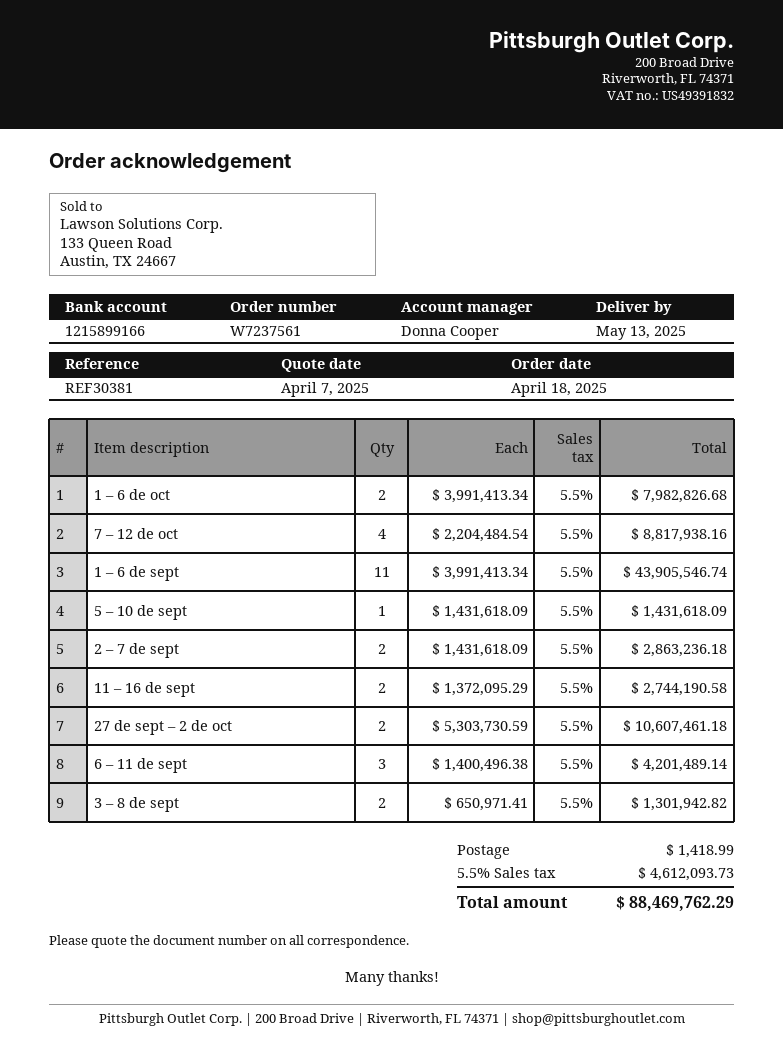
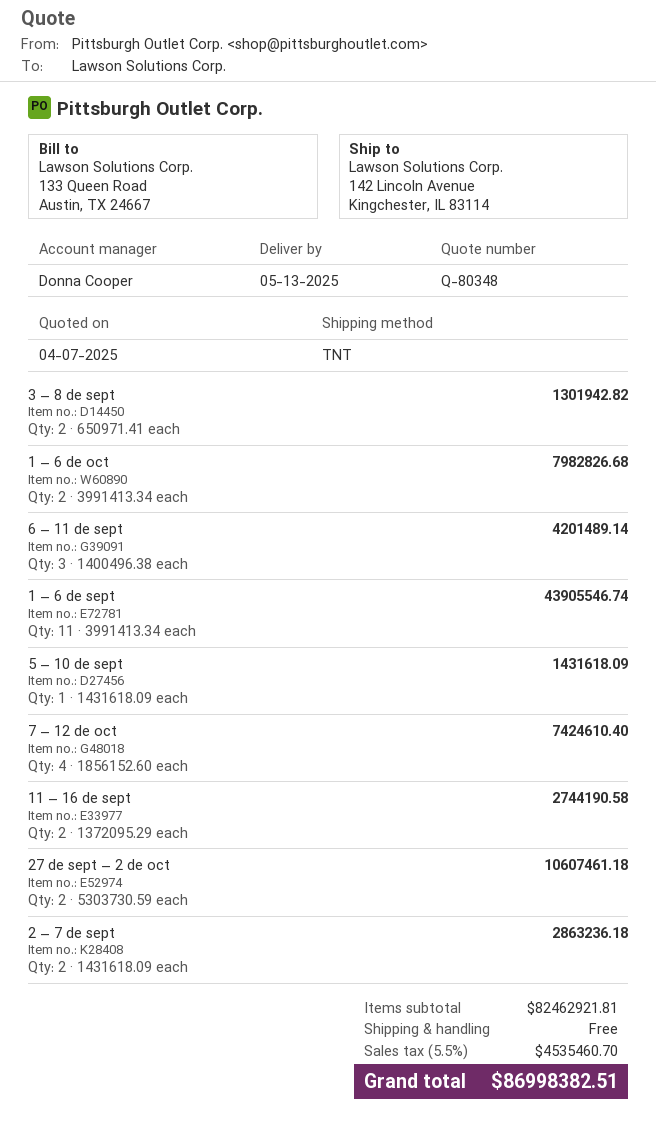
7 – 12 de oct: 4 x 2204484.54 = 8817938.16 -> 4 x 1856152.60 = 7424610.40
shipping: 1418.99 -> 0.00
tax: 5.5% = 4612093.73 -> 5.5% = 4535460.70
total: 88469762.29 -> 86998382.51

